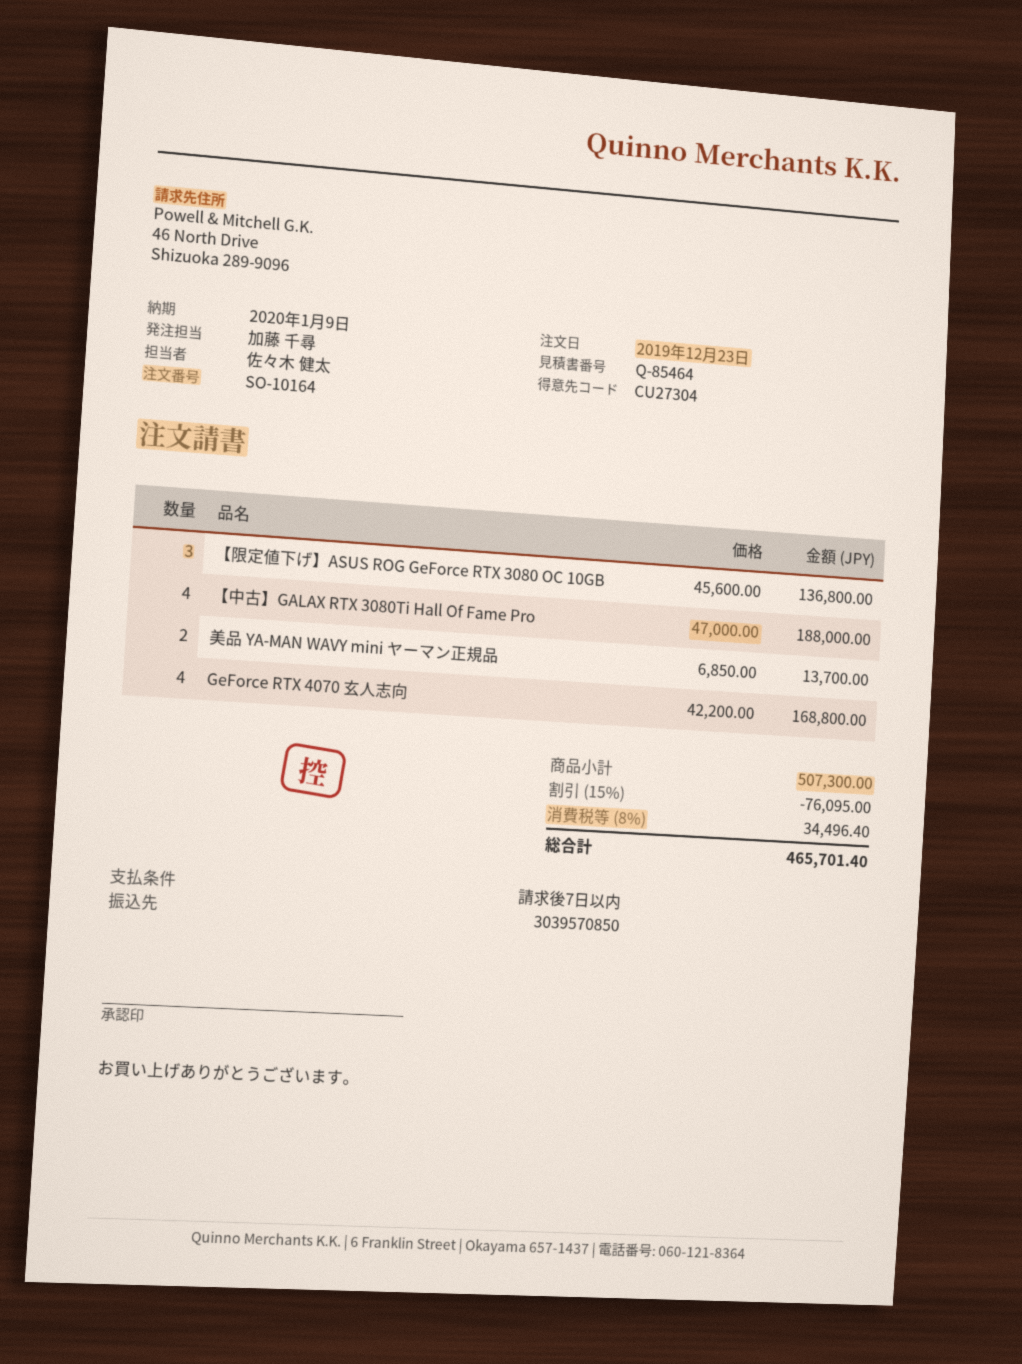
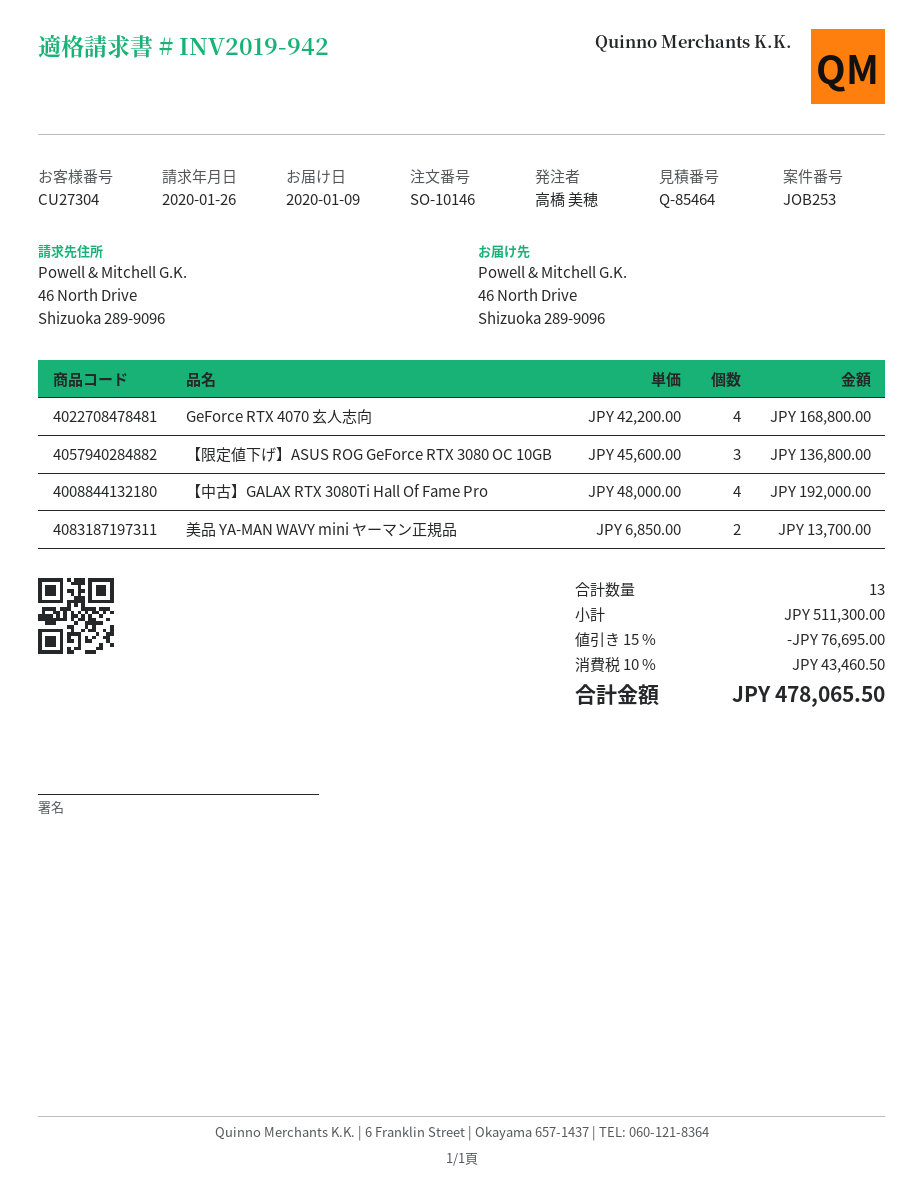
order number: SO-10164 -> SO-10146
ordered by: 加藤 千尋 -> 高橋 美穂
【中古】GALAX RTX 3080Ti Hall Of Fame Pro: 4 x 47000.00 = 188000.00 -> 4 x 48000.00 = 192000.00
subtotal: 507300.00 -> 511300.00
discount: 15% = 76095.00 -> 15% = 76695.00
tax: 8% = 34496.40 -> 10% = 43460.50
total: 465701.40 -> 478065.50

